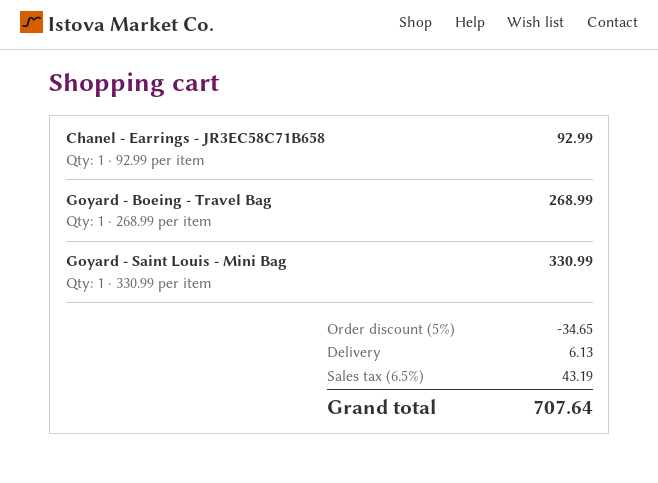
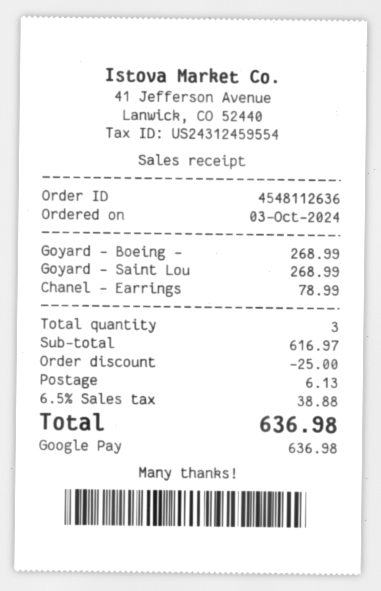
Chanel - Earrings - JR3EC58C71B658: 1 x 92.99 = 92.99 -> 1 x 78.99 = 78.99
Goyard - Saint Louis - Mini Bag: 1 x 330.99 = 330.99 -> 1 x 268.99 = 268.99
discount: 34.65 -> 25.00
tax: 6.5% = 43.19 -> 6.5% = 38.88
total: 707.64 -> 636.98

